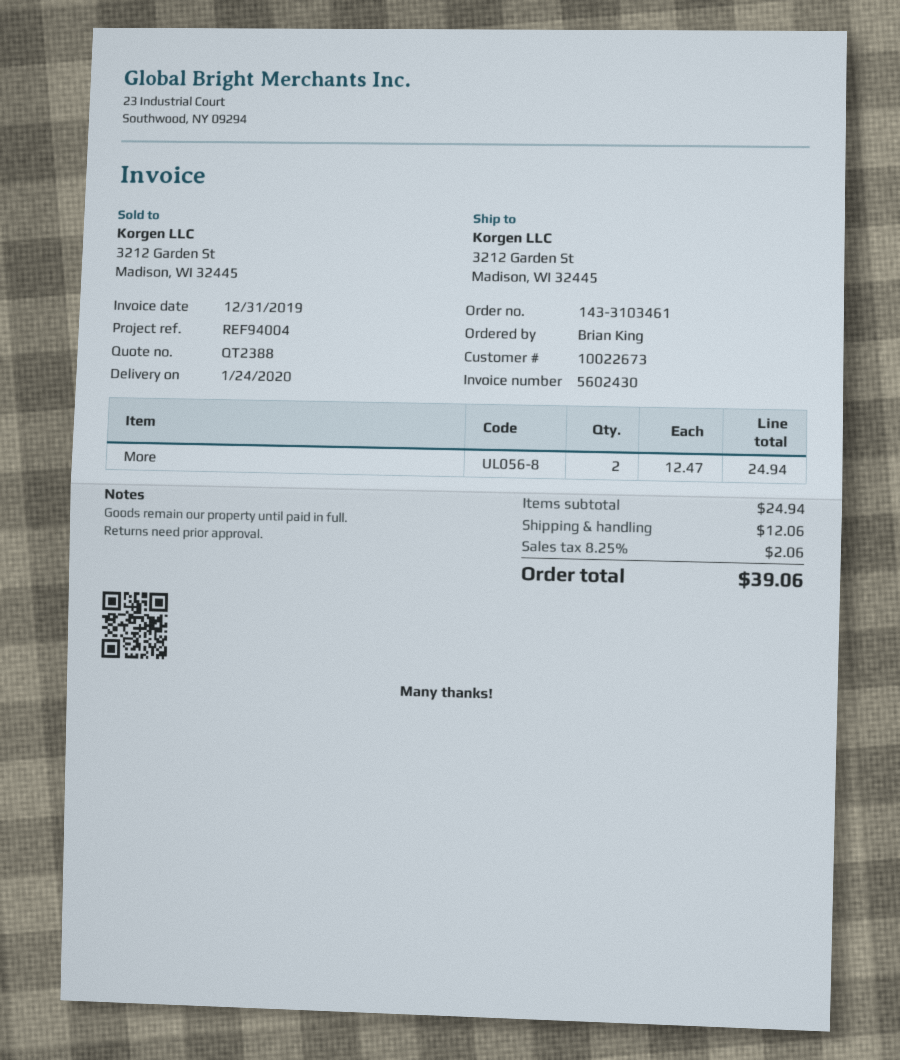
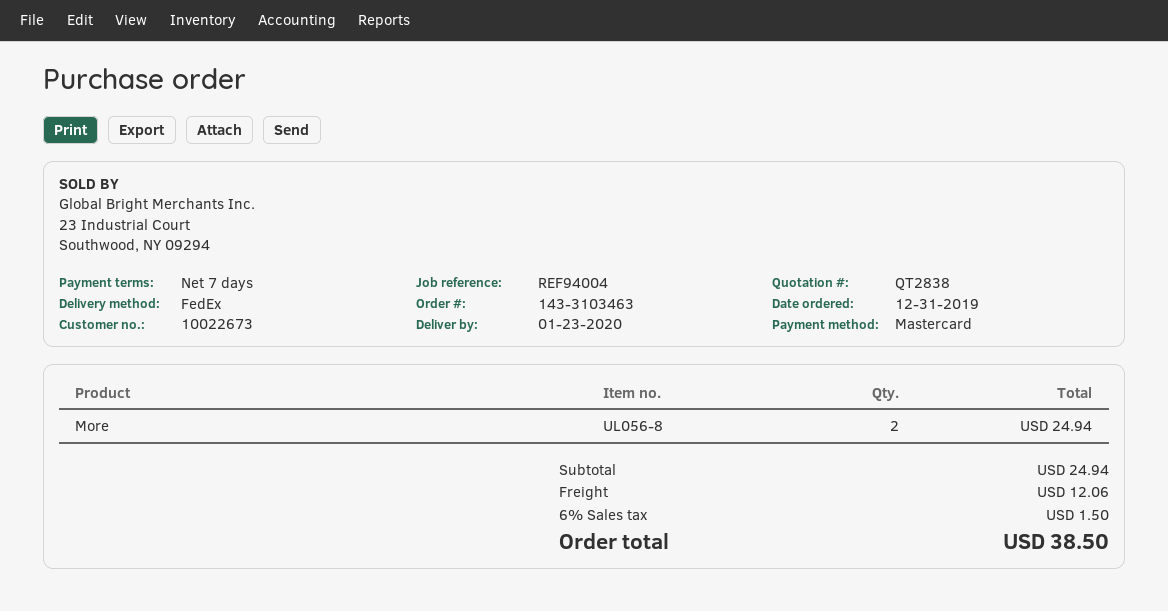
quote number: QT2388 -> QT2838
order number: 143-3103461 -> 143-3103463
delivery date: 2020-01-24 -> 2020-01-23
tax: 8.25% = 2.06 -> 6% = 1.50
total: 39.06 -> 38.50

